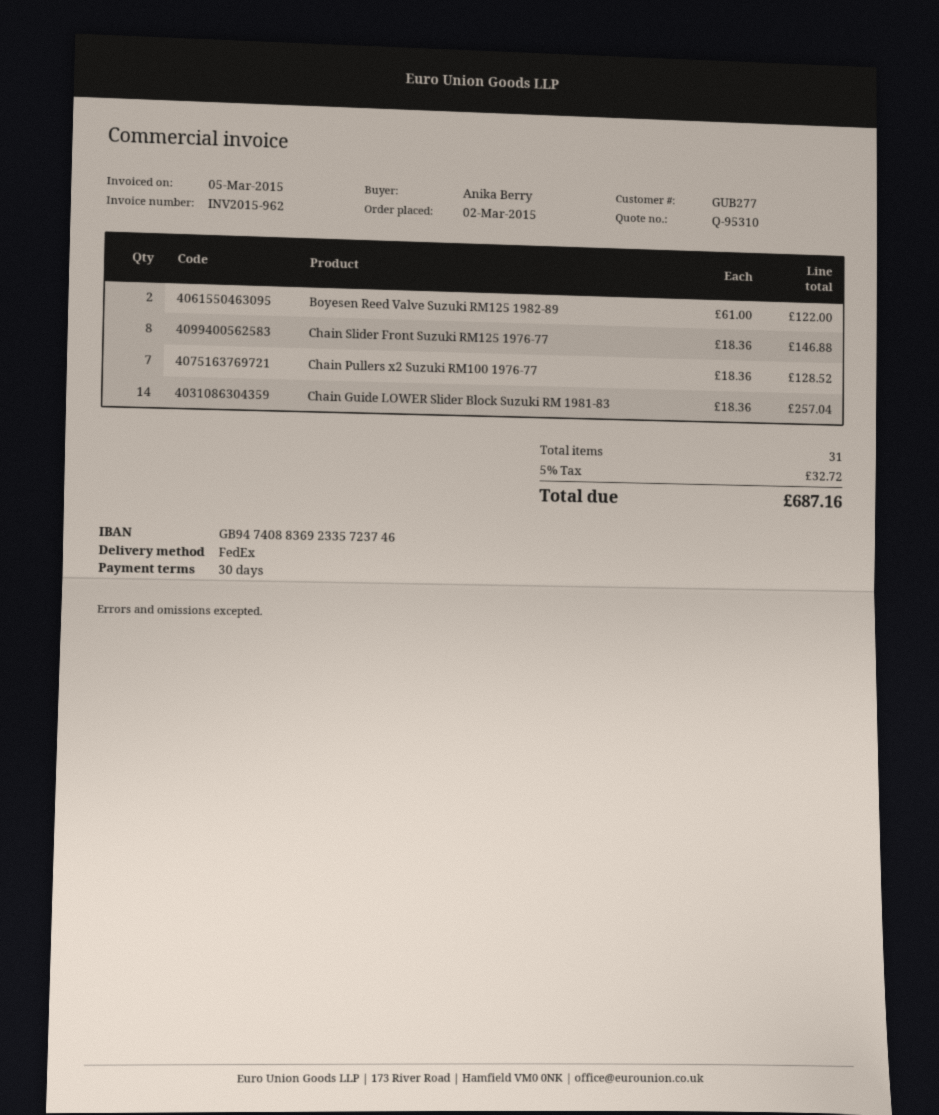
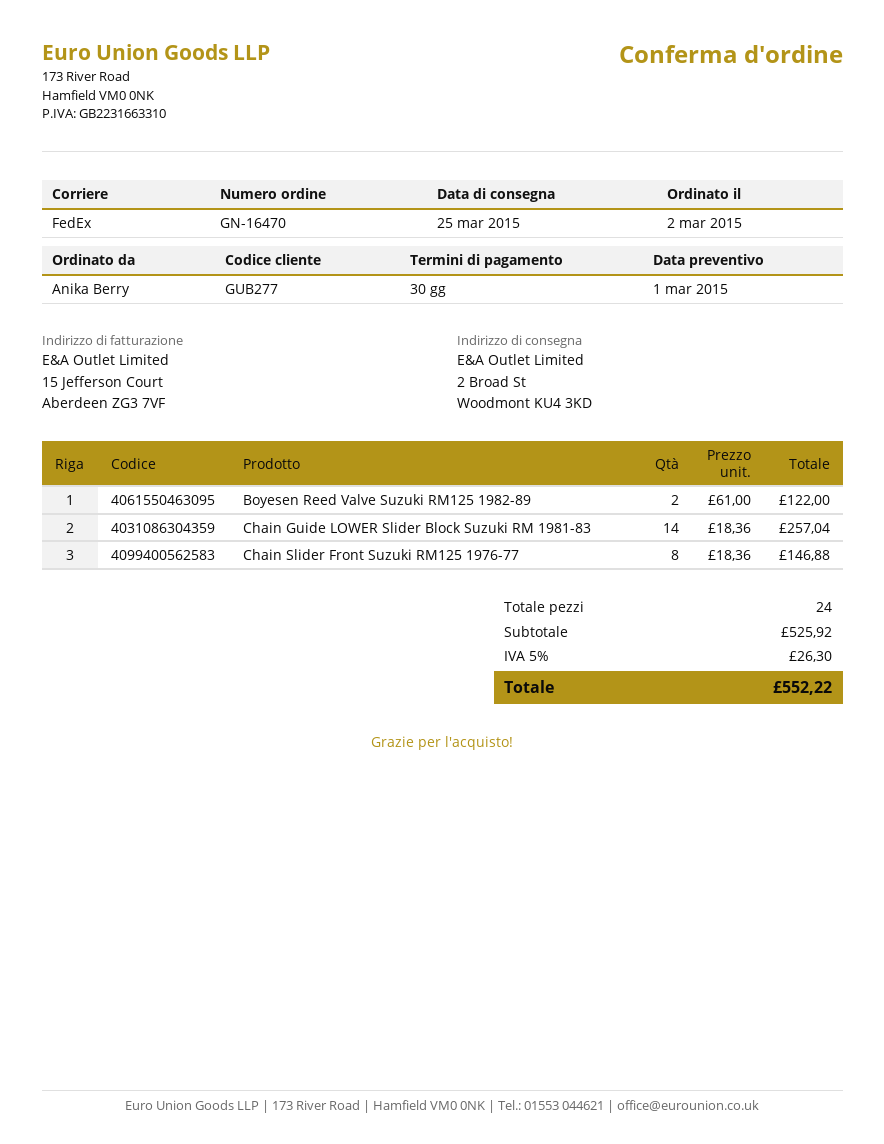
Chain Pullers x2 Suzuki RM100 1976-77: 7 x 18.36 = 128.52 -> none
total quantity: 31 -> 24
tax: 5% = 32.72 -> 5% = 26.30
total: 687.16 -> 552.22

